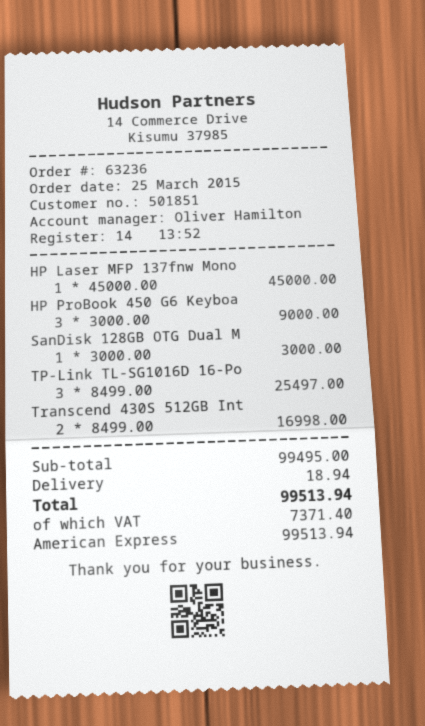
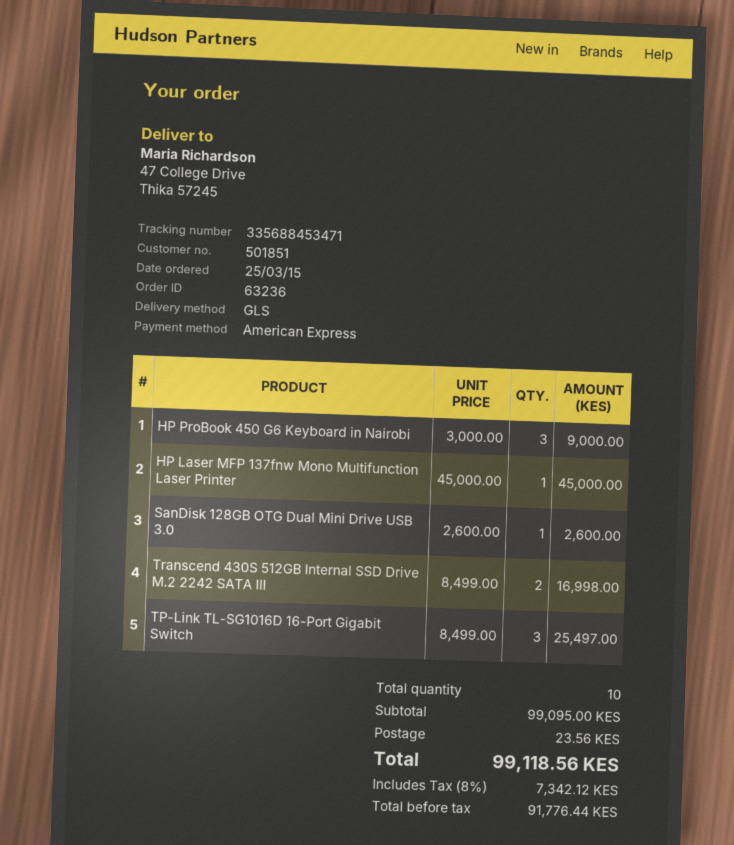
SanDisk 128GB OTG Dual M: 1 x 3000.00 = 3000.00 -> 1 x 2600.00 = 2600.00
subtotal: 99495.00 -> 99095.00
shipping: 18.94 -> 23.56
tax: 7371.40 -> 7342.12
total: 99513.94 -> 99118.56

